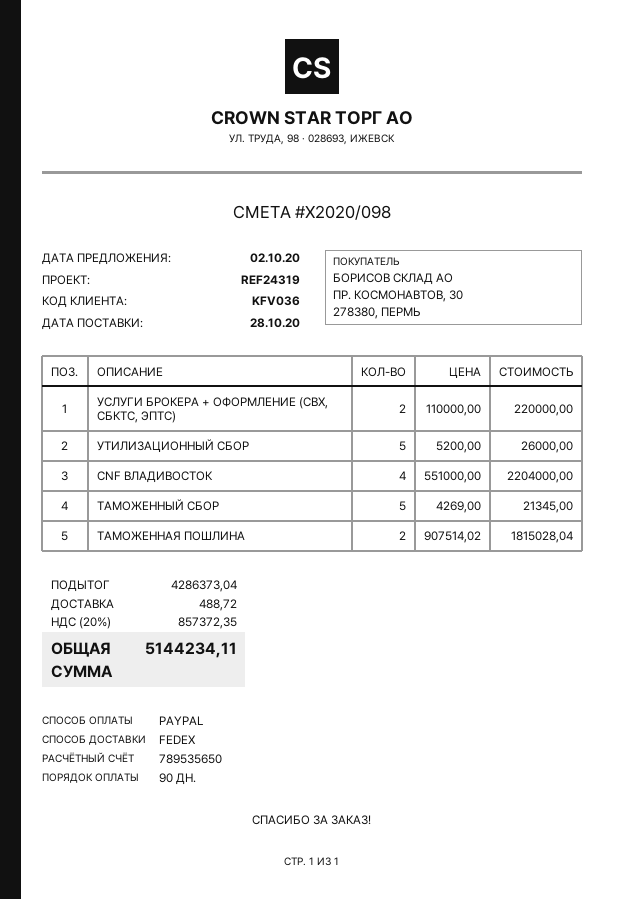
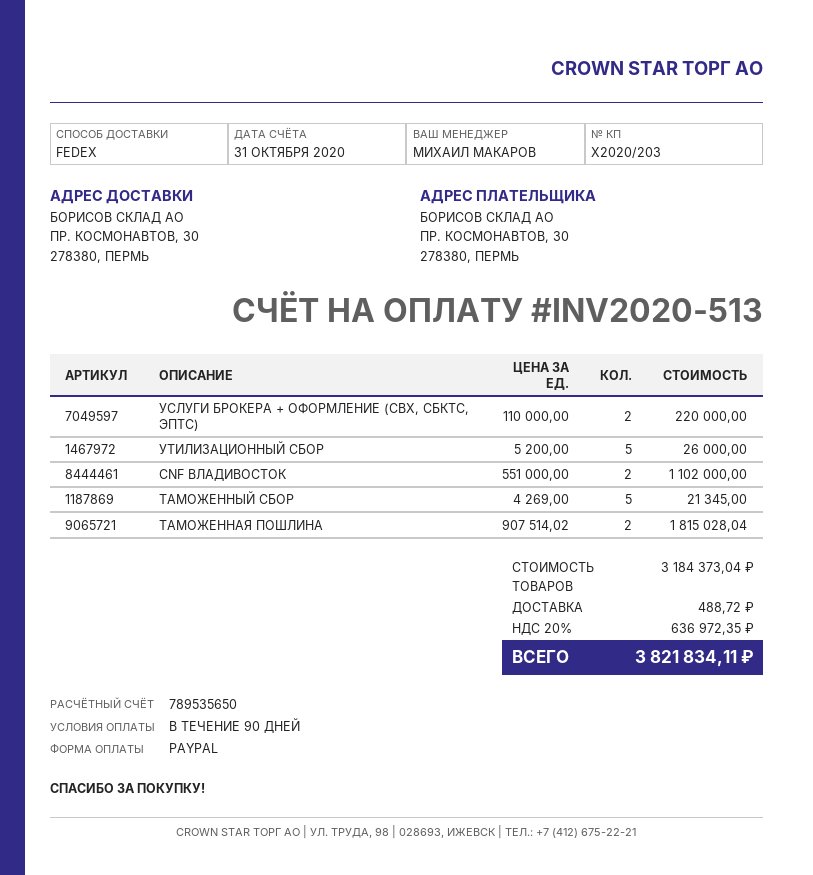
quote number: X2020/098 -> X2020/203
CNF ВЛАДИВОСТОК: 4 x 551000.00 = 2204000.00 -> 2 x 551000.00 = 1102000.00
subtotal: 4286373.04 -> 3184373.04
tax: 20% = 857372.35 -> 20% = 636972.35
total: 5144234.11 -> 3821834.11

